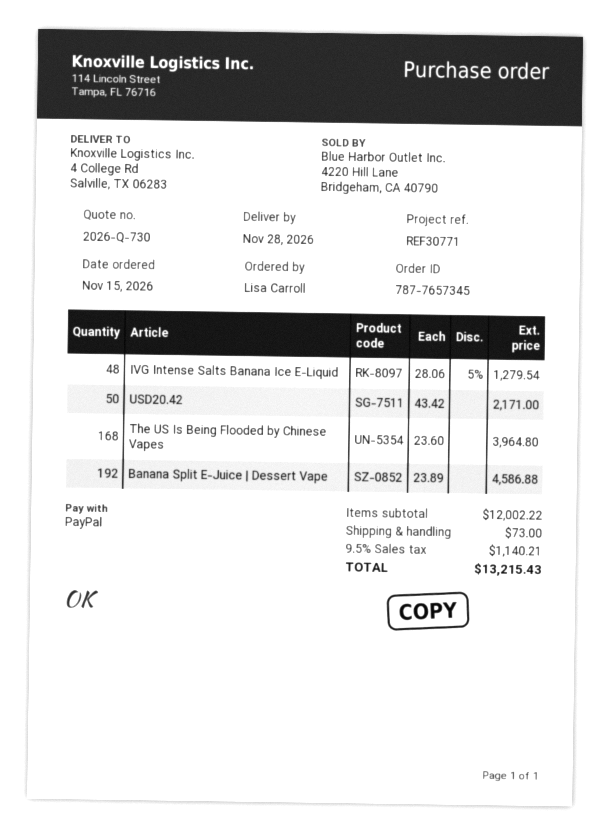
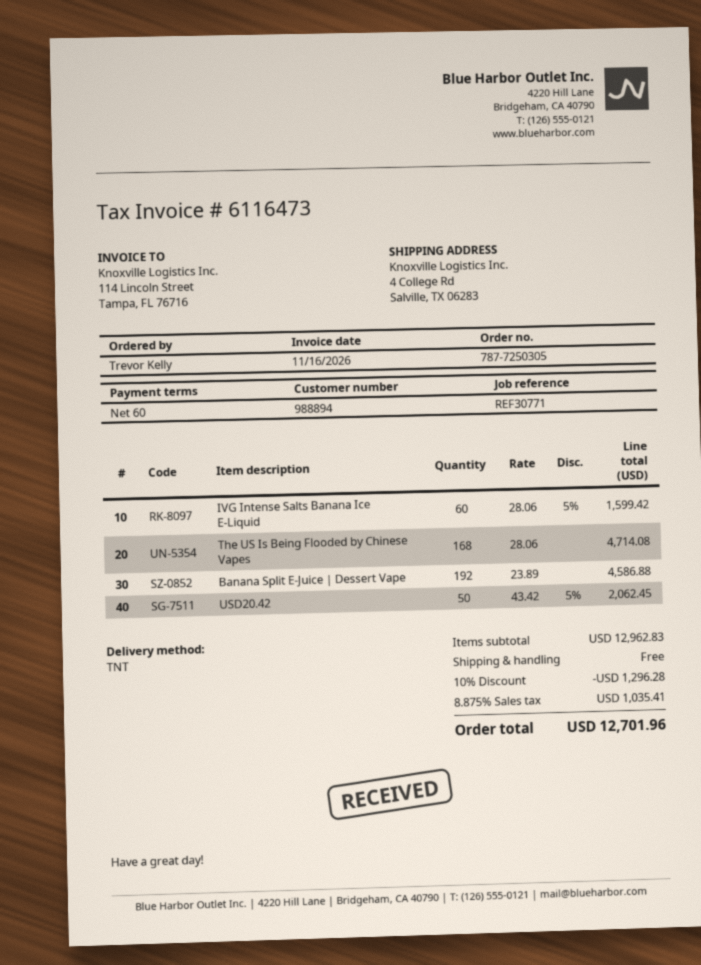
order number: 787-7657345 -> 787-7250305
ordered by: Lisa Carroll -> Trevor Kelly
IVG Intense Salts Banana Ice E-Liquid: 48 x 28.06 - 5% = 1279.54 -> 60 x 28.06 - 5% = 1599.42
USD20.42: 50 x 43.42 = 2171.00 -> 50 x 43.42 - 5% = 2062.45
The US Is Being Flooded by Chinese Vapes: 168 x 23.60 = 3964.80 -> 168 x 28.06 = 4714.08
subtotal: 12002.22 -> 12962.83
discount: none -> 10% = 1296.28
shipping: 73.00 -> 0.00
tax: 9.5% = 1140.21 -> 8.875% = 1035.41
total: 13215.43 -> 12701.96

